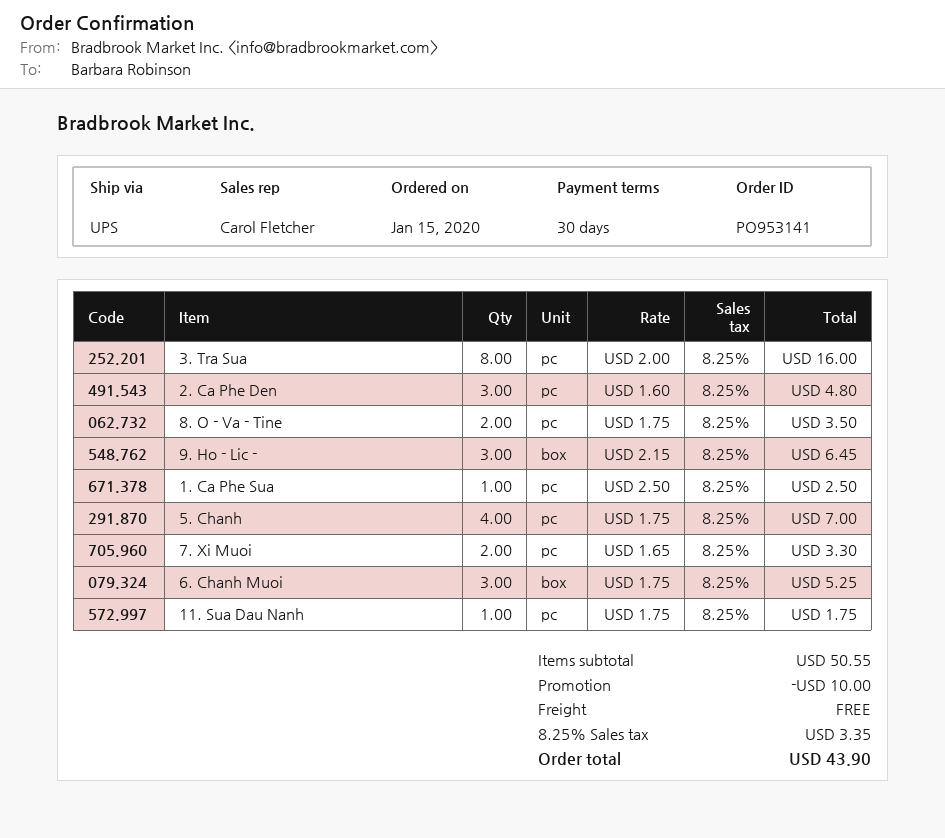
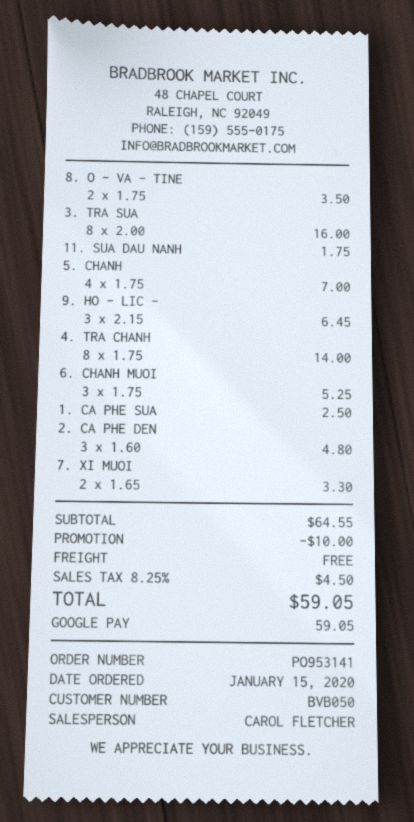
4. TRA CHANH: none -> 8 x 1.75 = 14.00
subtotal: 50.55 -> 64.55
tax: 8.25% = 3.35 -> 8.25% = 4.50
total: 43.90 -> 59.05

